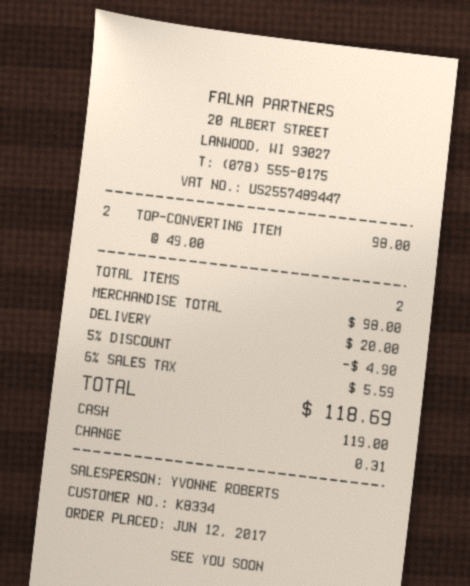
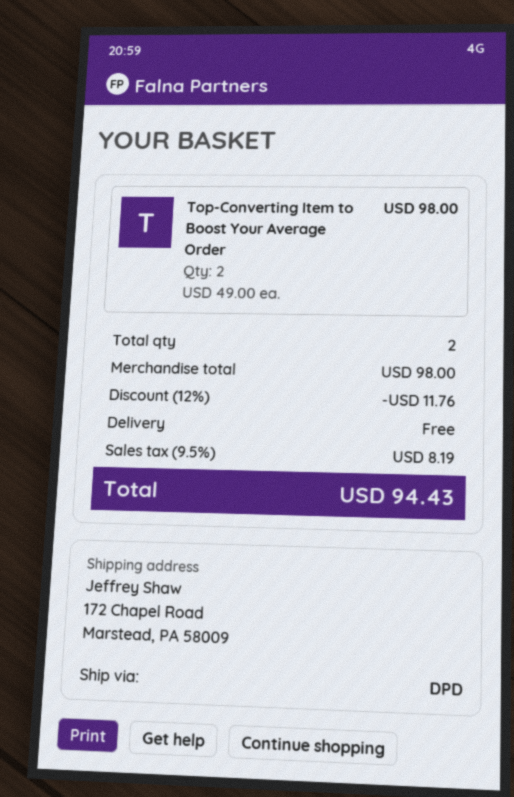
discount: 5% = 4.90 -> 12% = 11.76
shipping: 20.00 -> 0.00
tax: 6% = 5.59 -> 9.5% = 8.19
total: 118.69 -> 94.43

